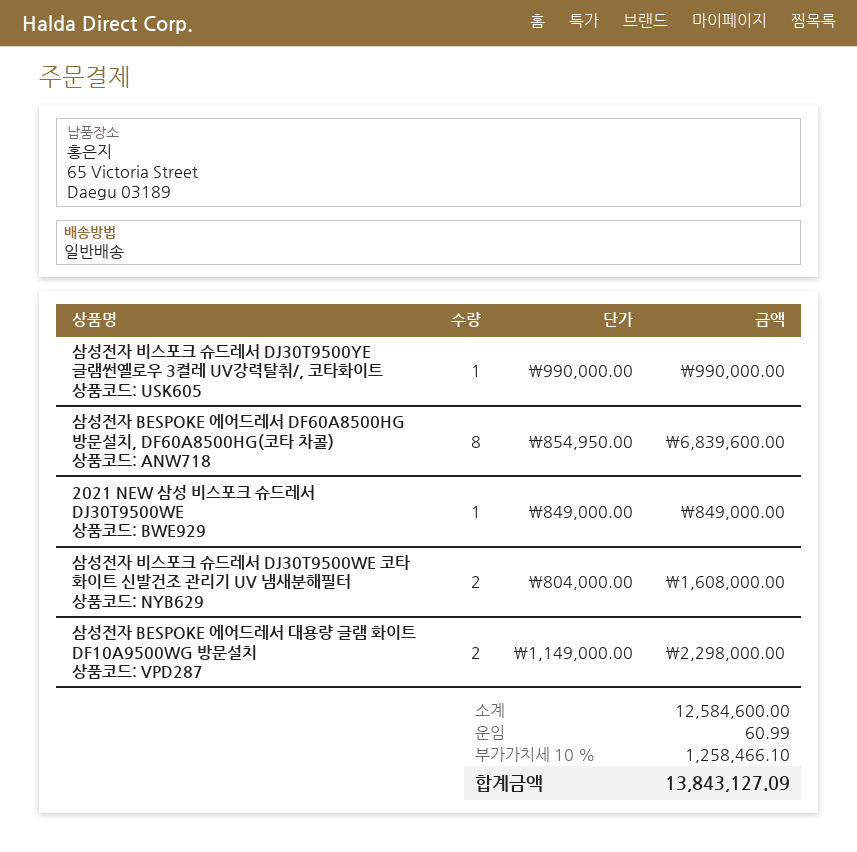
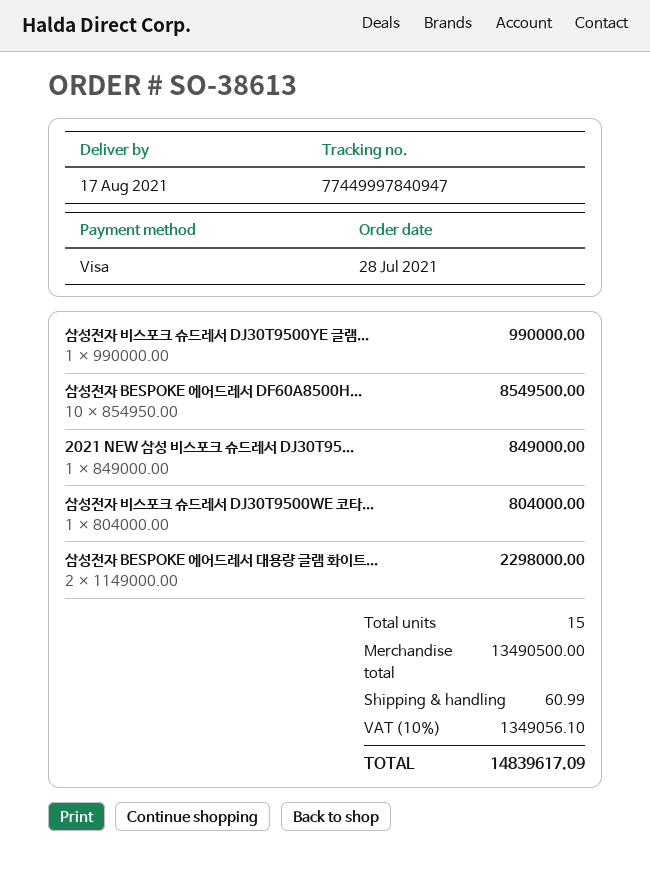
삼성전자 BESPOKE 에어드레서 DF60A8500HG 방문설치, DF60A8500HG(코타 차콜): 8 x 854950.00 = 6839600.00 -> 10 x 854950.00 = 8549500.00
삼성전자 비스포크 슈드레서 DJ30T9500WE 코타 화이트 신발건조 관리기 UV 냄새분해필터: 2 x 804000.00 = 1608000.00 -> 1 x 804000.00 = 804000.00
subtotal: 12584600.00 -> 13490500.00
tax: 10% = 1258466.10 -> 10% = 1349056.10
total: 13843127.09 -> 14839617.09

